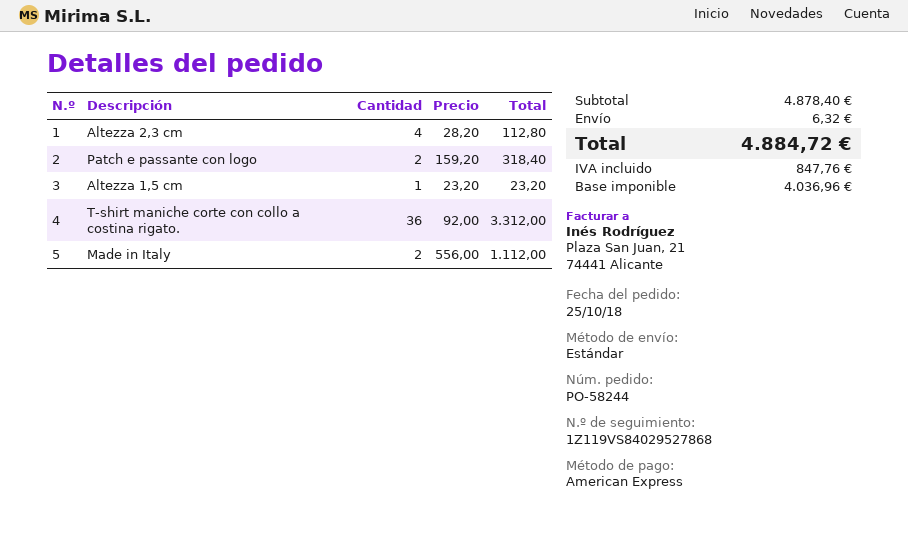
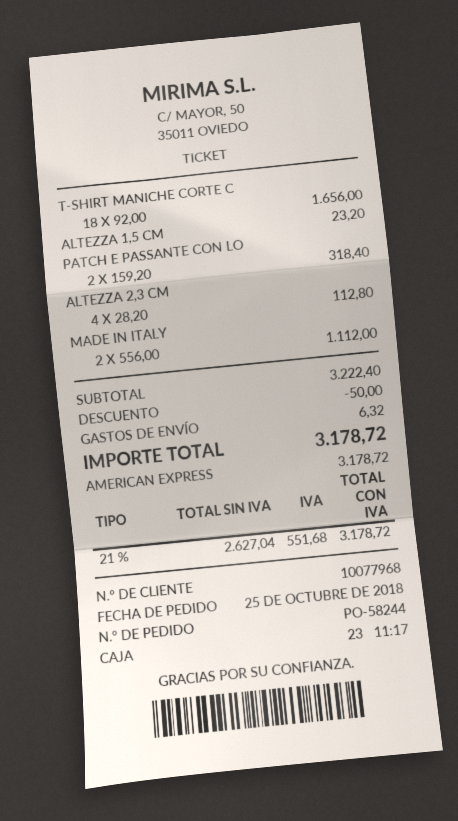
T-shirt maniche corte con collo a costina rigato.: 36 x 92.00 = 3312.00 -> 18 x 92.00 = 1656.00
subtotal: 4878.40 -> 3222.40
discount: none -> 50.00
net: 4036.96 -> 2627.04
tax: 847.76 -> 551.68
total: 4884.72 -> 3178.72

